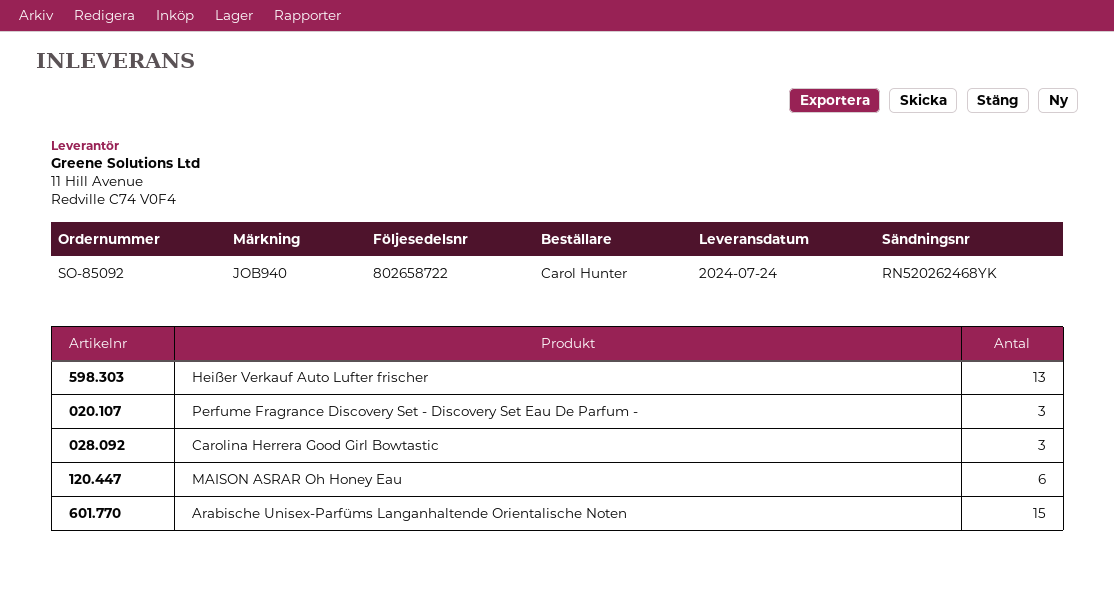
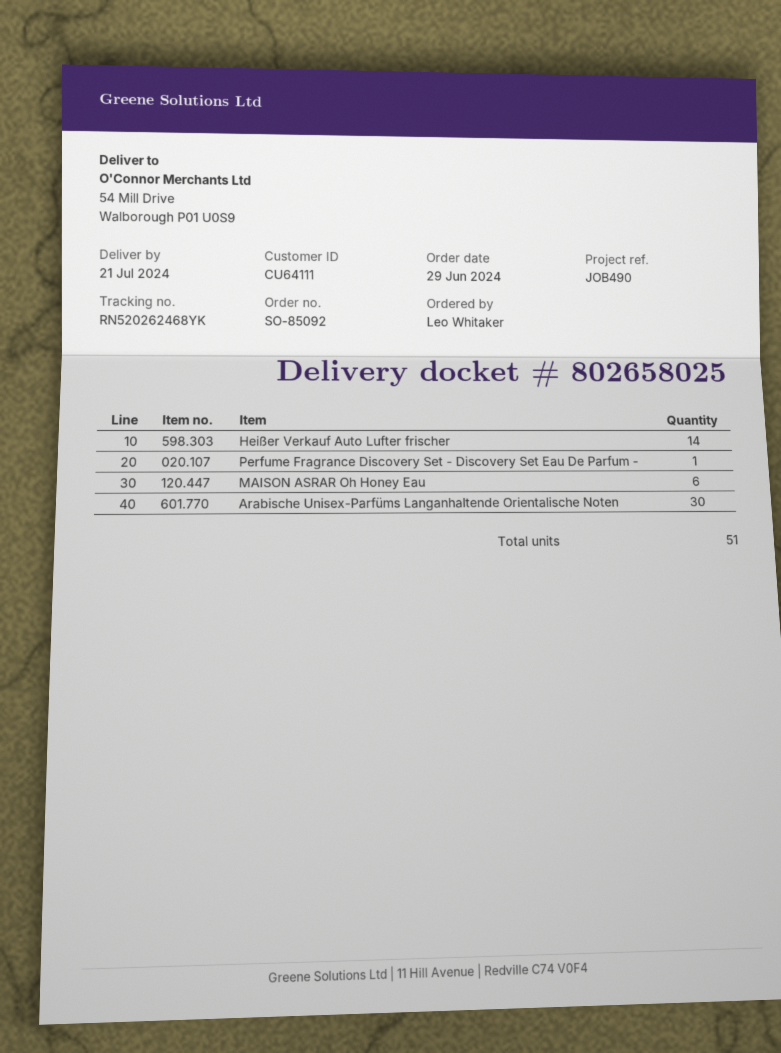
delivery note number: 802658722 -> 802658025
delivery date: 2024-07-24 -> 2024-07-21
reference: JOB940 -> JOB490
ordered by: Carol Hunter -> Leo Whitaker
Heißer Verkauf Auto Lufter frischer: 13 -> 14
Perfume Fragrance Discovery Set - Discovery Set Eau De Parfum -: 3 -> 1
Carolina Herrera Good Girl Bowtastic: 3 -> none
Arabische Unisex-Parfüms Langanhaltende Orientalische Noten: 15 -> 30

